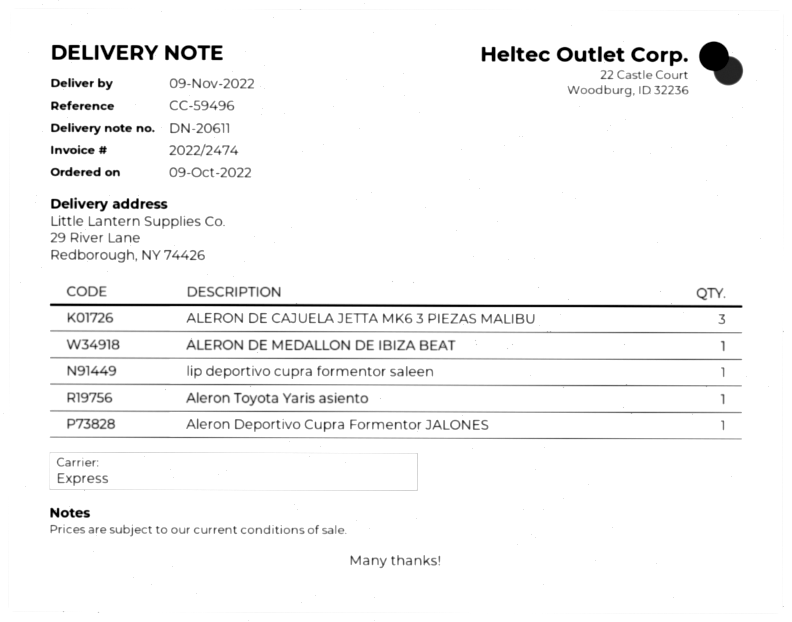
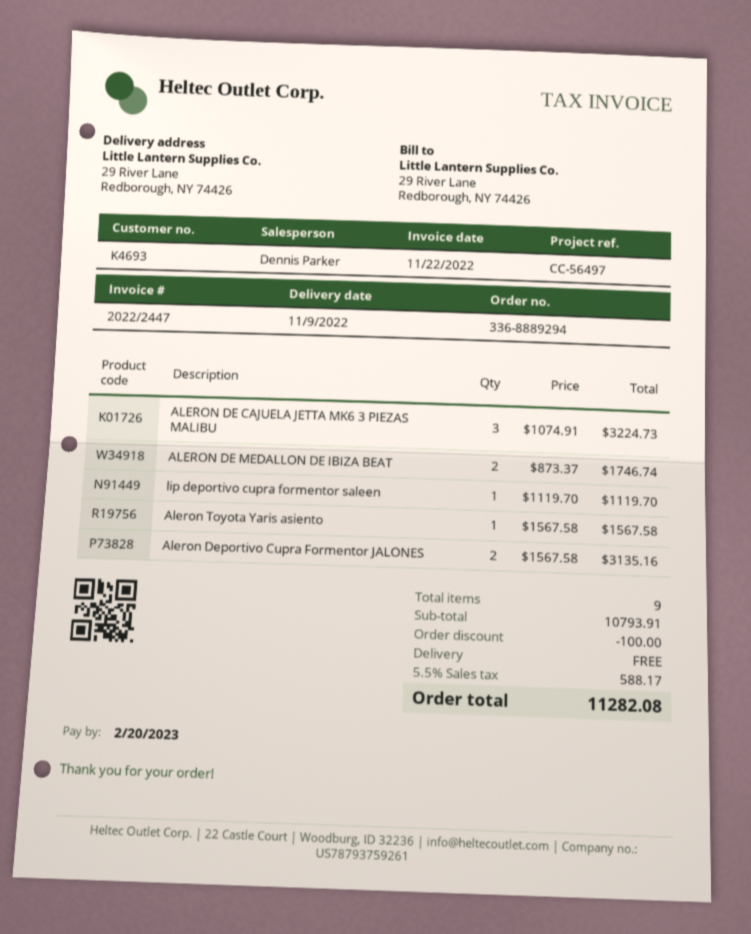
invoice number: 2022/2474 -> 2022/2447
reference: CC-59496 -> CC-56497
ALERON DE MEDALLON DE IBIZA BEAT: 1 -> 2
Aleron Deportivo Cupra Formentor JALONES: 1 -> 2

